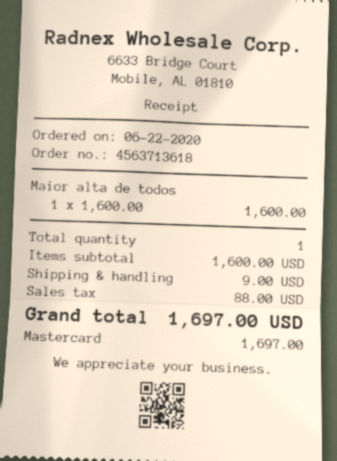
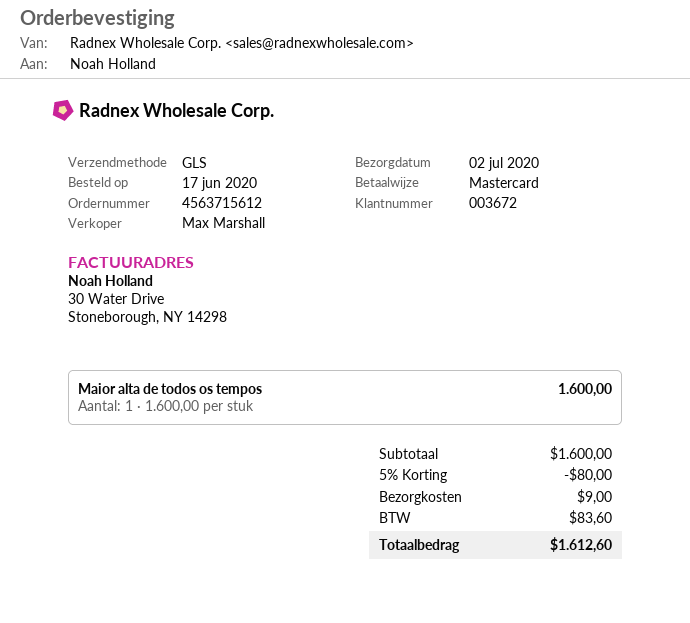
order number: 4563713618 -> 4563715612
order date: 2020-06-22 -> 2020-06-17
discount: none -> 5% = 80.00
tax: 88.00 -> 83.60
total: 1697.00 -> 1612.60

